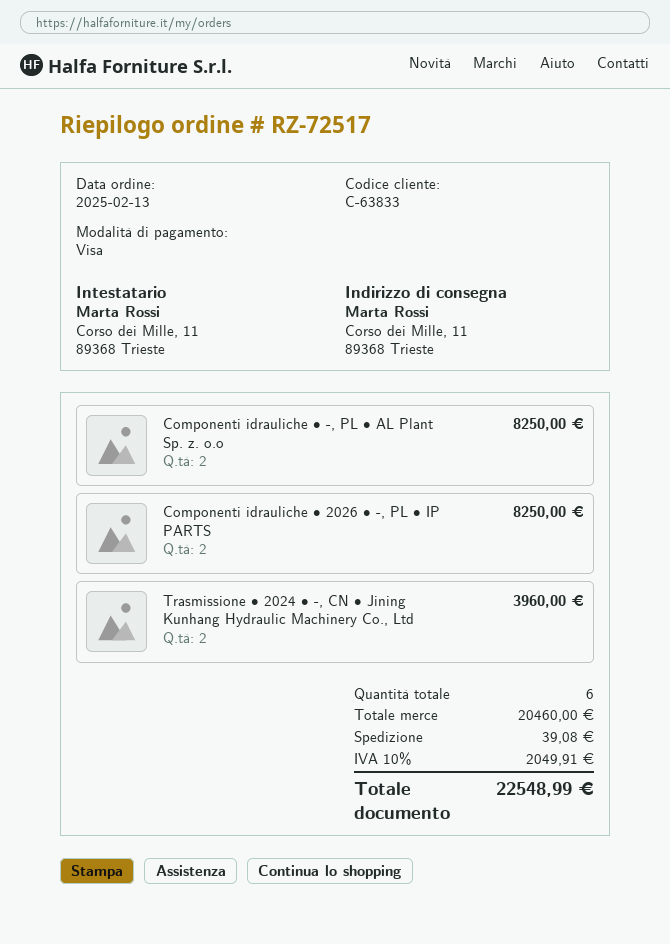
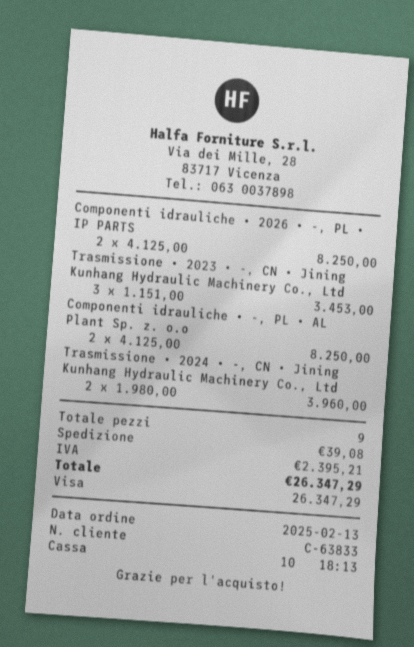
Trasmissione • 2023 • -, CN • Jining Kunhang Hydraulic Machinery Co., Ltd: none -> 3 for 3453.00
total quantity: 6 -> 9
tax: 2049.91 -> 2395.21
total: 22548.99 -> 26347.29

